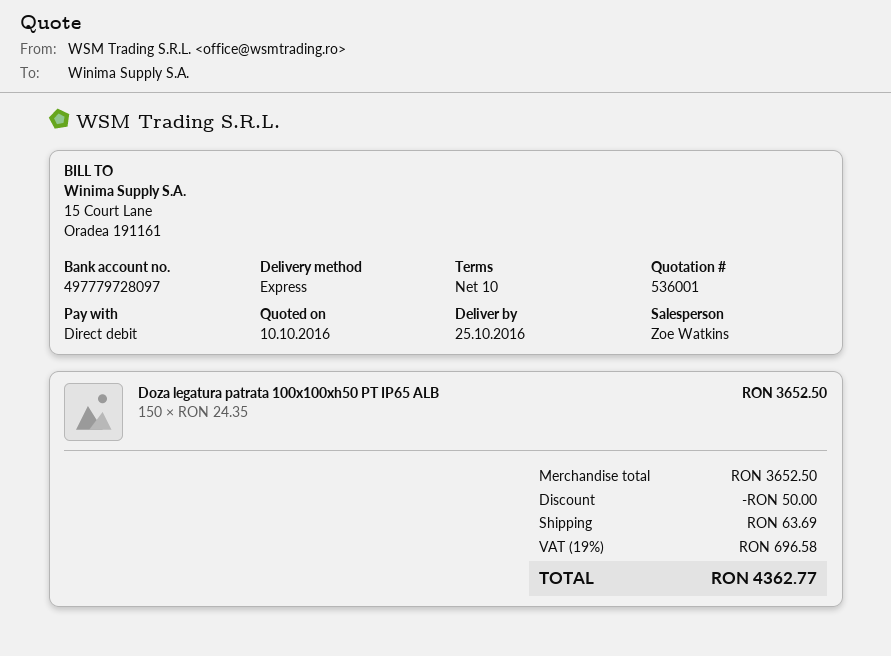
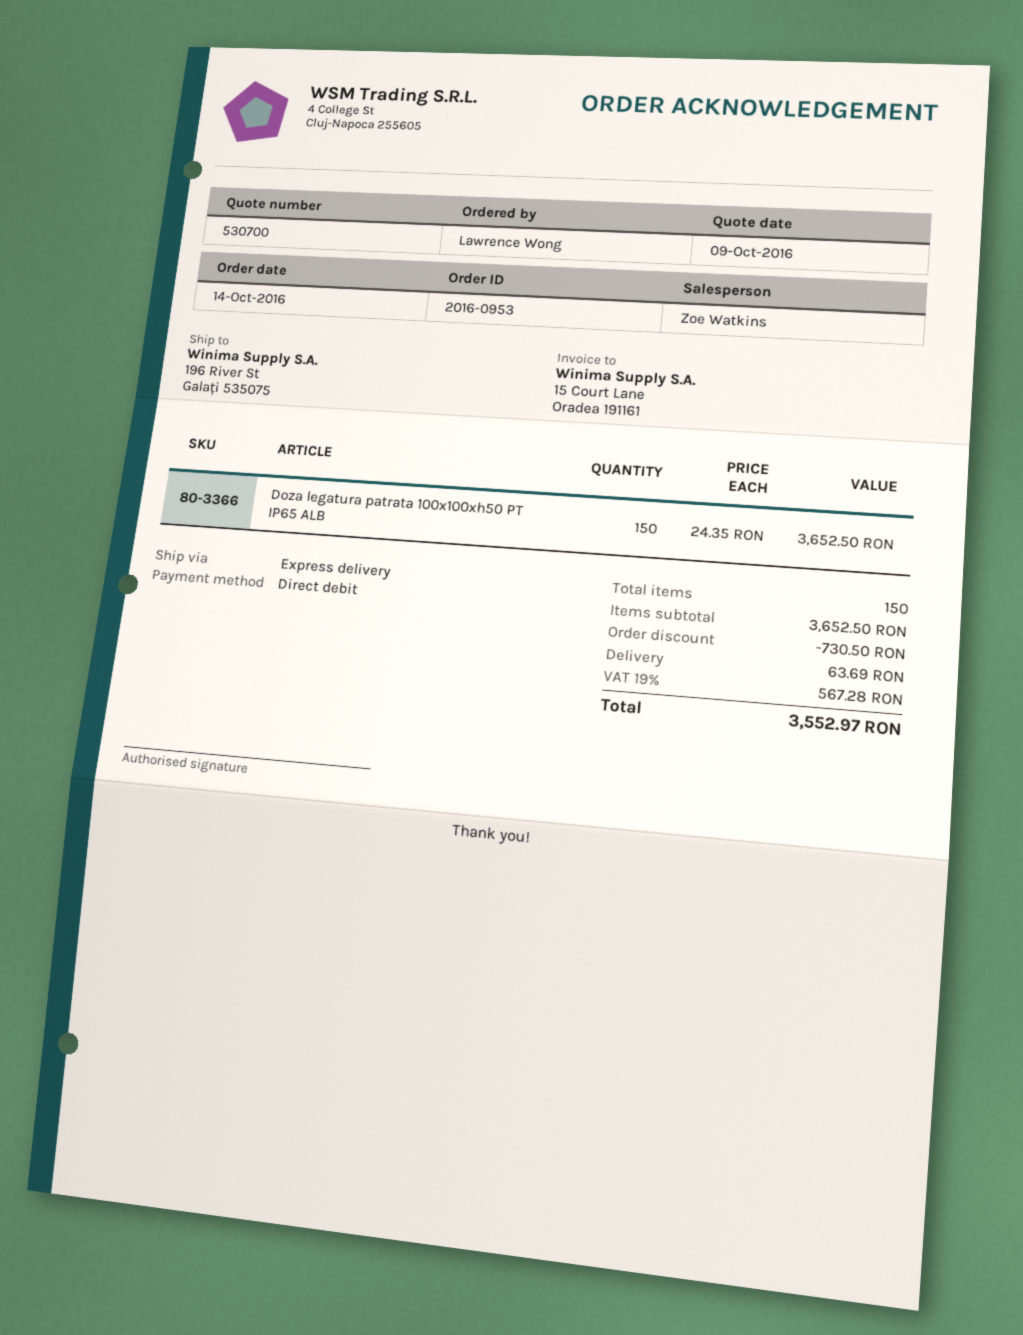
quote number: 536001 -> 530700
quote date: 2016-10-10 -> 2016-10-09
discount: 50.00 -> 730.50
tax: 19% = 696.58 -> 19% = 567.28
total: 4362.77 -> 3552.97

